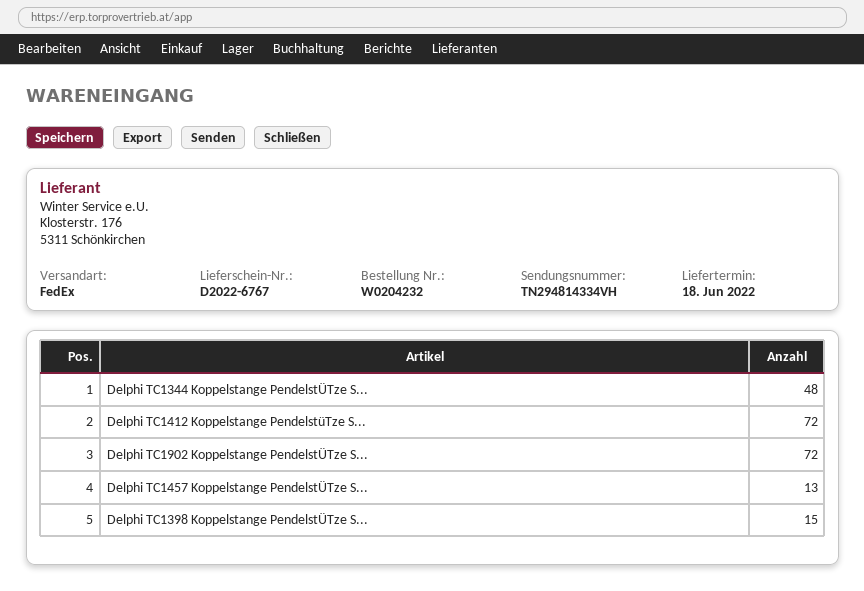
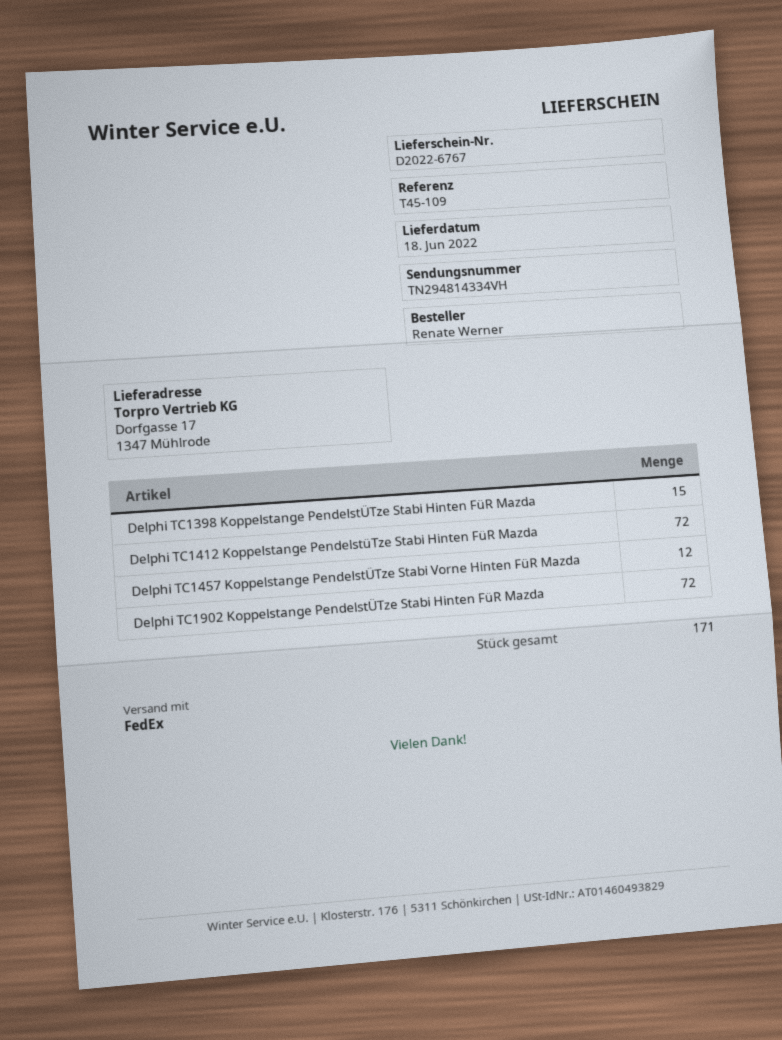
Delphi TC1344 Koppelstange PendelstÜTze S...: 48 -> none
Delphi TC1457 Koppelstange PendelstÜTze S...: 13 -> 12

